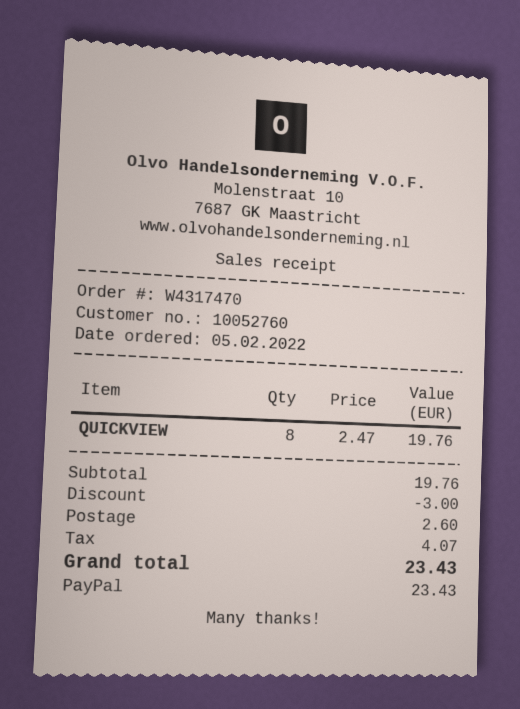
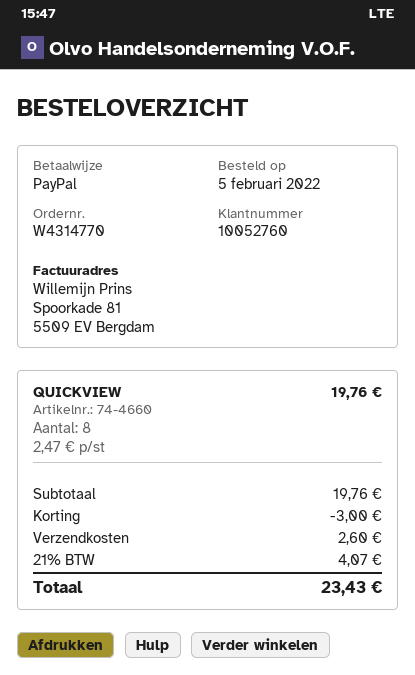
order number: W4317470 -> W4314770

